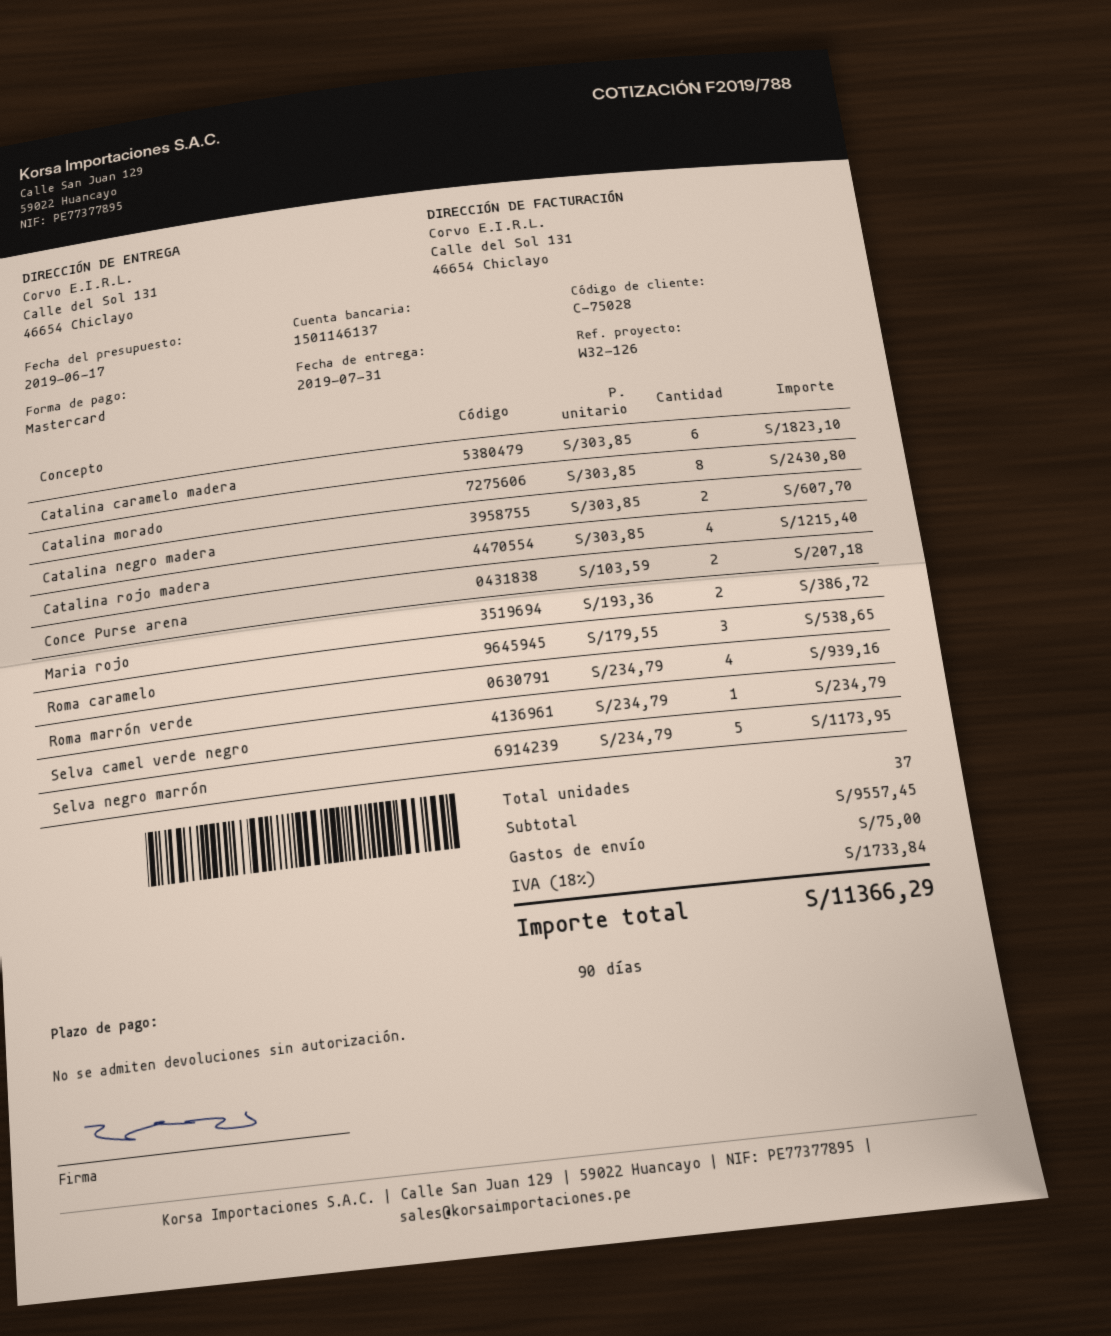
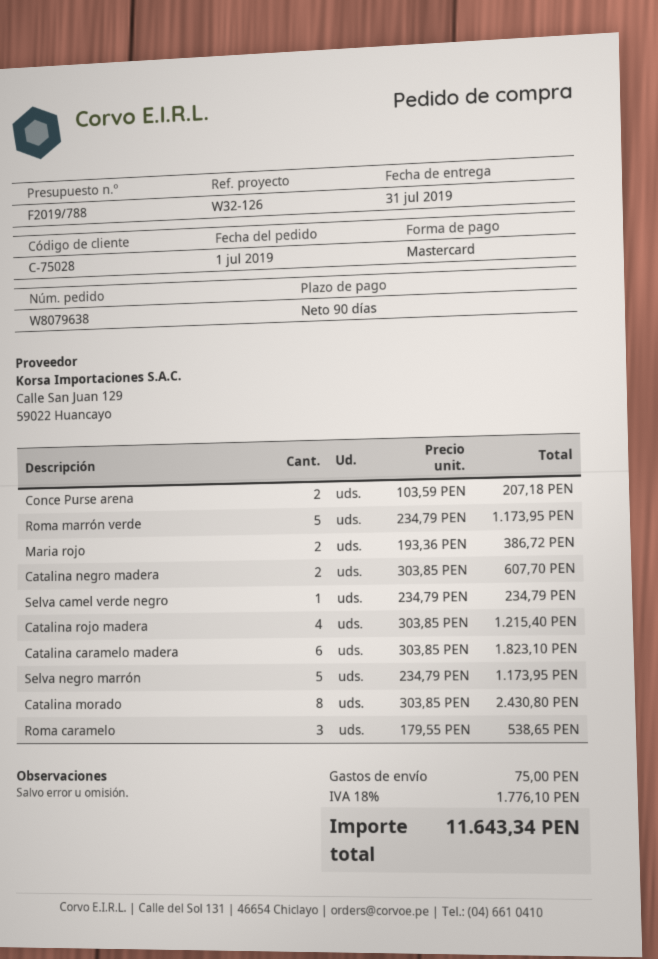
Roma marrón verde: 4 x 234.79 = 939.16 -> 5 x 234.79 = 1173.95
tax: 18% = 1733.84 -> 18% = 1776.10
total: 11366.29 -> 11643.34

